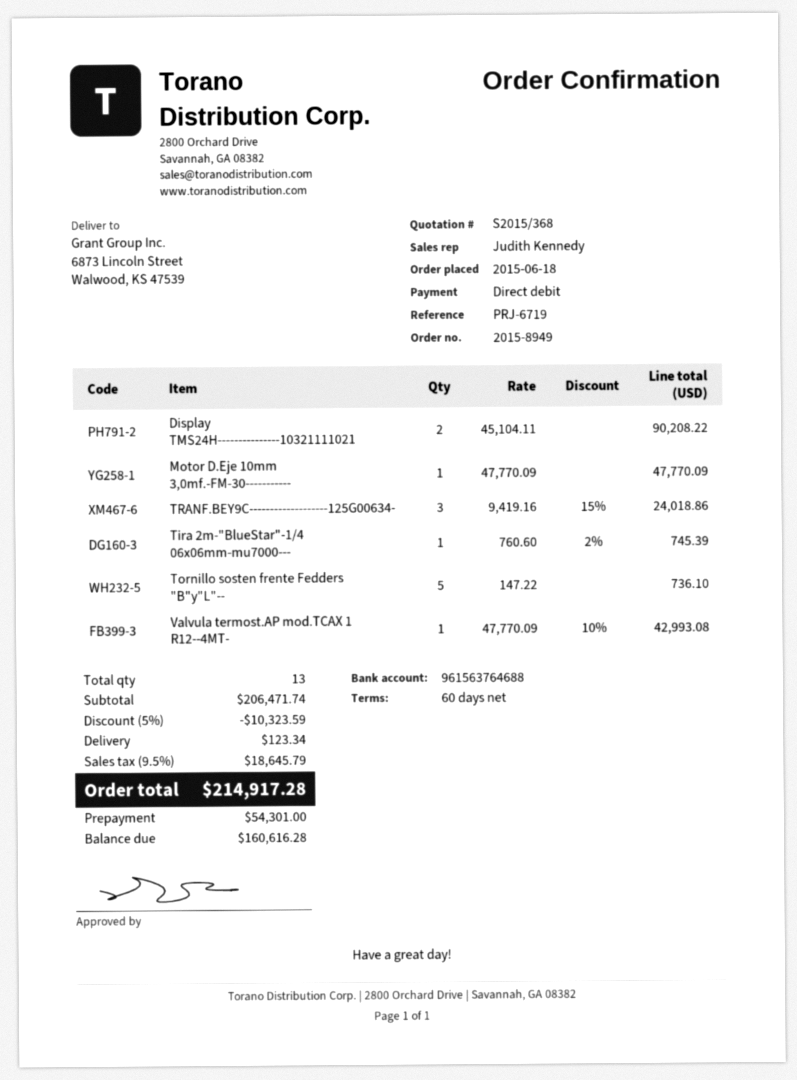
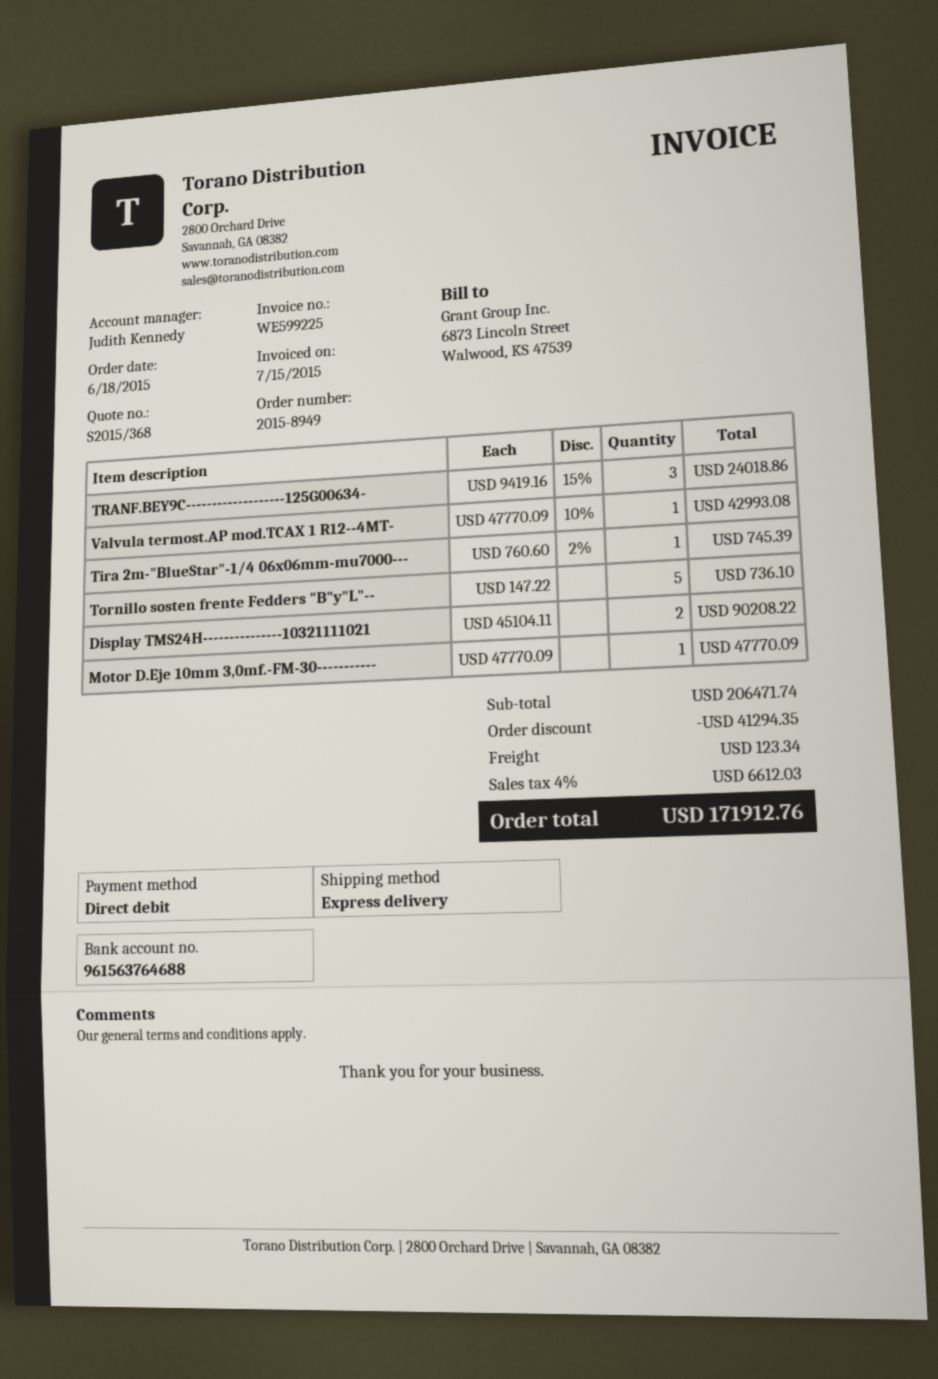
discount: 10323.59 -> 41294.35
tax: 9.5% = 18645.79 -> 4% = 6612.03
total: 214917.28 -> 171912.76

